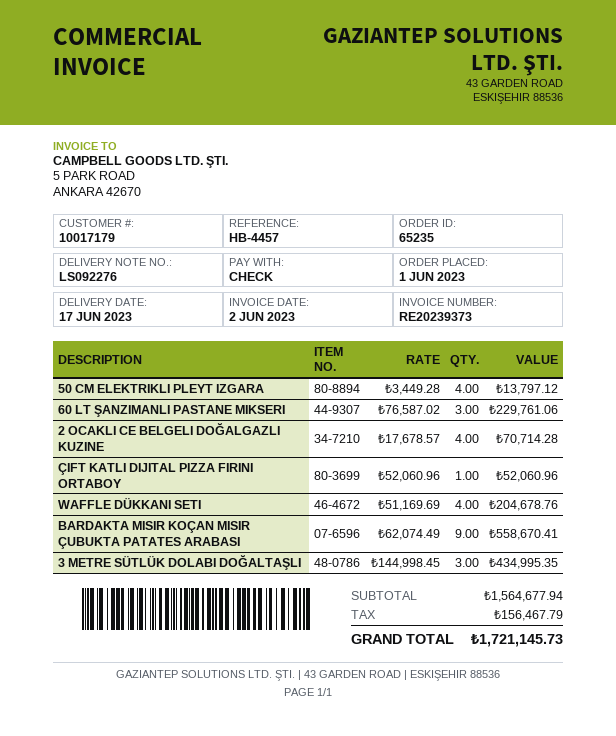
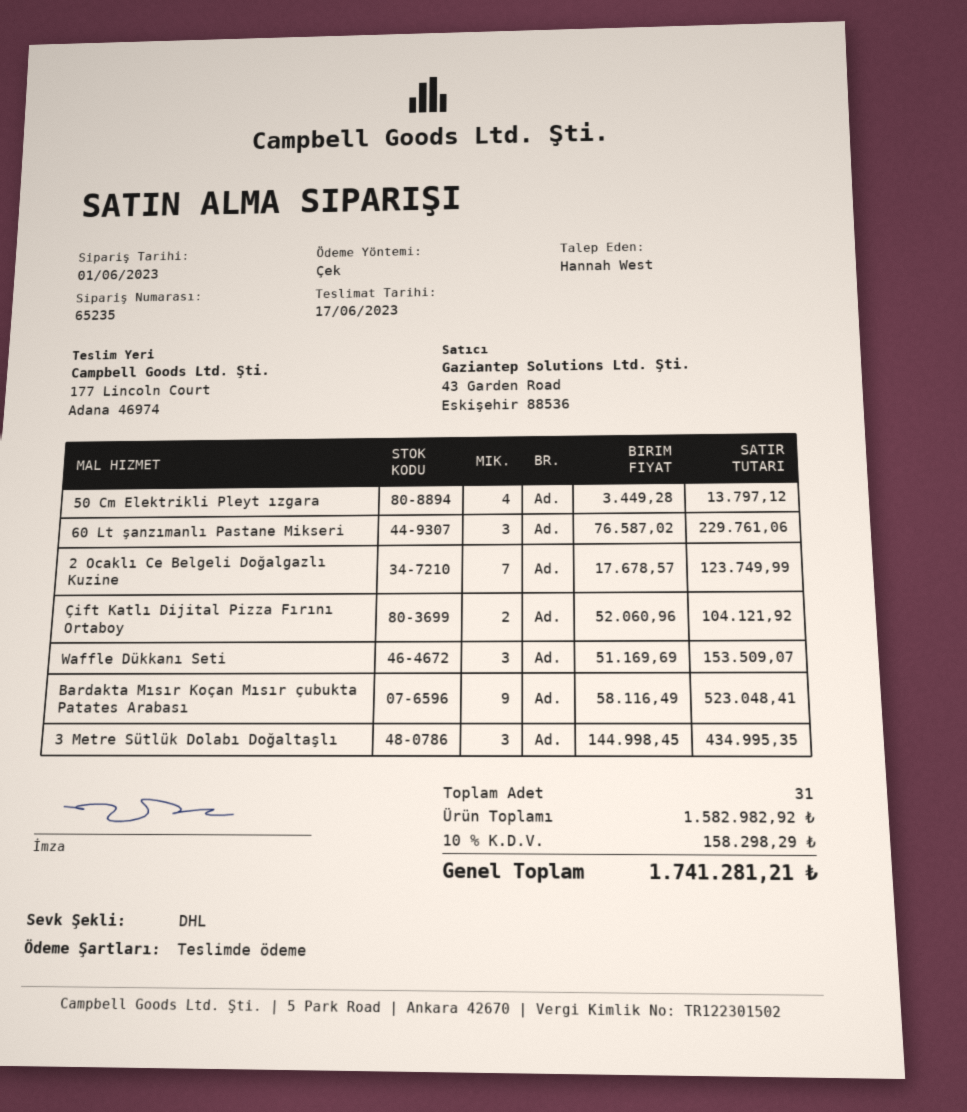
2 OCAKLI CE BELGELI DOĞALGAZLI KUZINE: 4 x 17678.57 = 70714.28 -> 7 x 17678.57 = 123749.99
ÇIFT KATLI DIJITAL PIZZA FIRINI ORTABOY: 1 x 52060.96 = 52060.96 -> 2 x 52060.96 = 104121.92
WAFFLE DÜKKANI SETI: 4 x 51169.69 = 204678.76 -> 3 x 51169.69 = 153509.07
BARDAKTA MISIR KOÇAN MISIR ÇUBUKTA PATATES ARABASI: 9 x 62074.49 = 558670.41 -> 9 x 58116.49 = 523048.41
subtotal: 1564677.94 -> 1582982.92
tax: 156467.79 -> 158298.29
total: 1721145.73 -> 1741281.21

